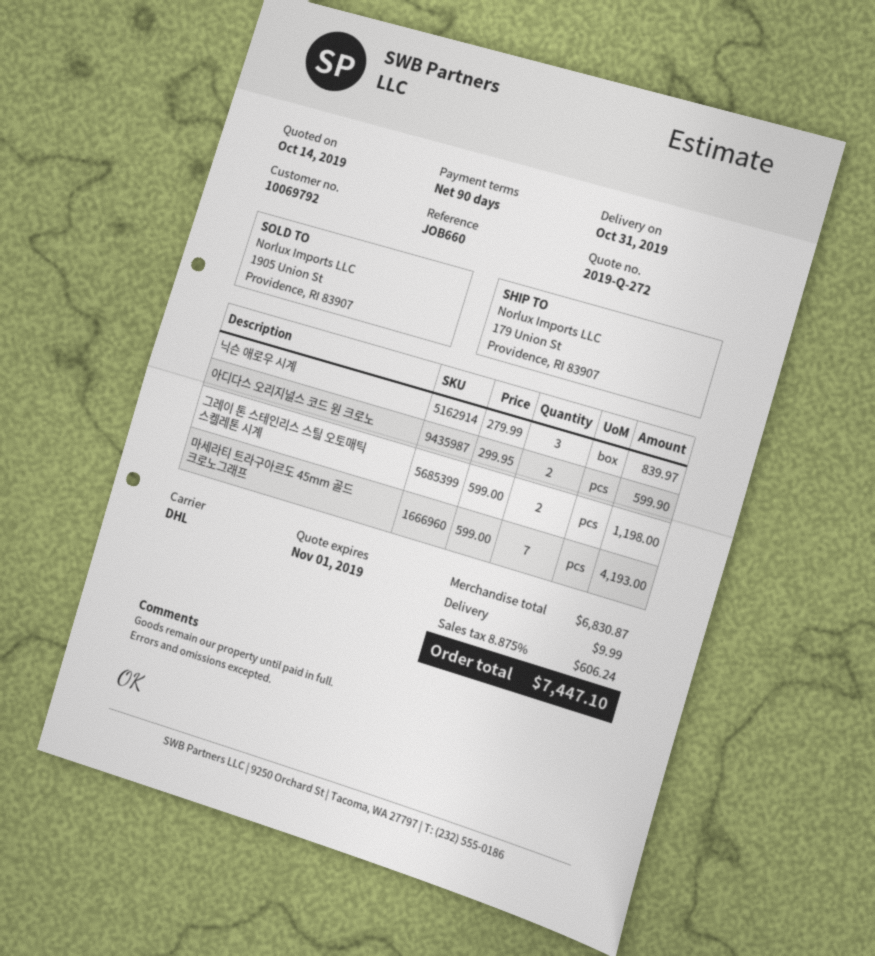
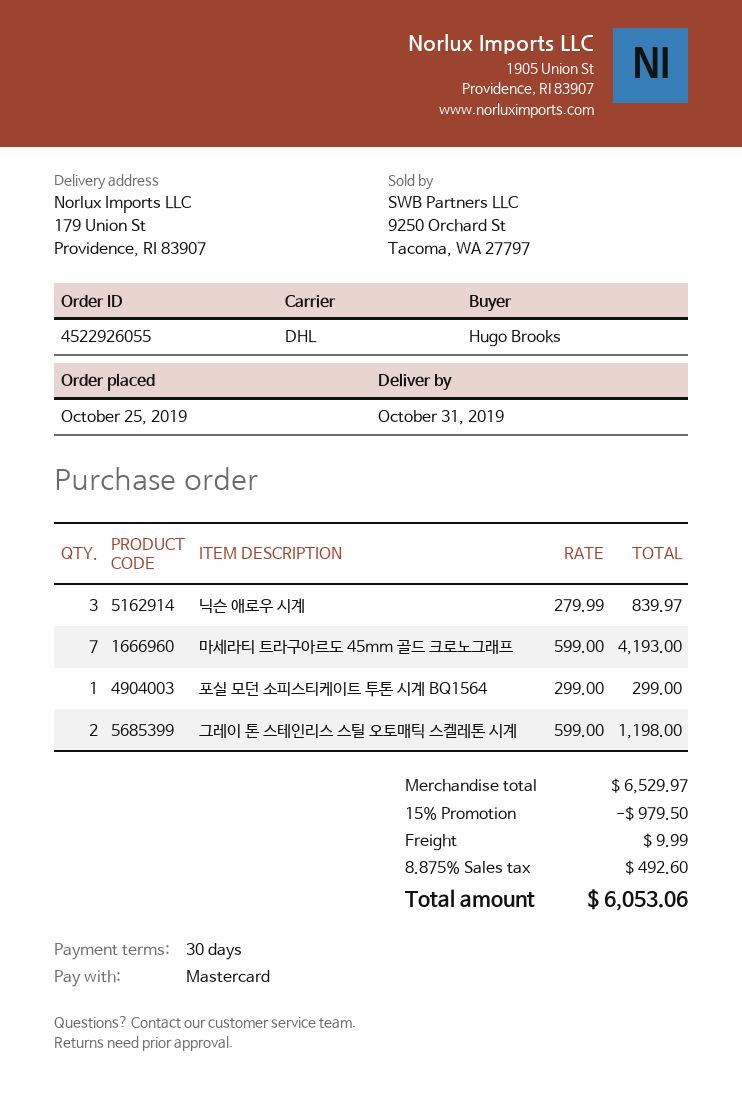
payment terms: 90 days -> 30 days
아디다스 오리지널스 코드 원 크로노: 2 x 299.95 = 599.90 -> none
포실 모던 소피스티케이트 투톤 시계 BQ1564: none -> 1 x 299.00 = 299.00
subtotal: 6830.87 -> 6529.97
discount: none -> 15% = 979.50
tax: 8.875% = 606.24 -> 8.875% = 492.60
total: 7447.10 -> 6053.06

